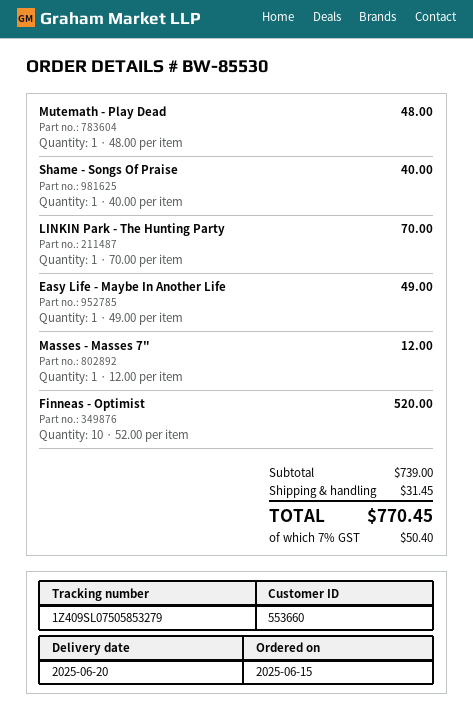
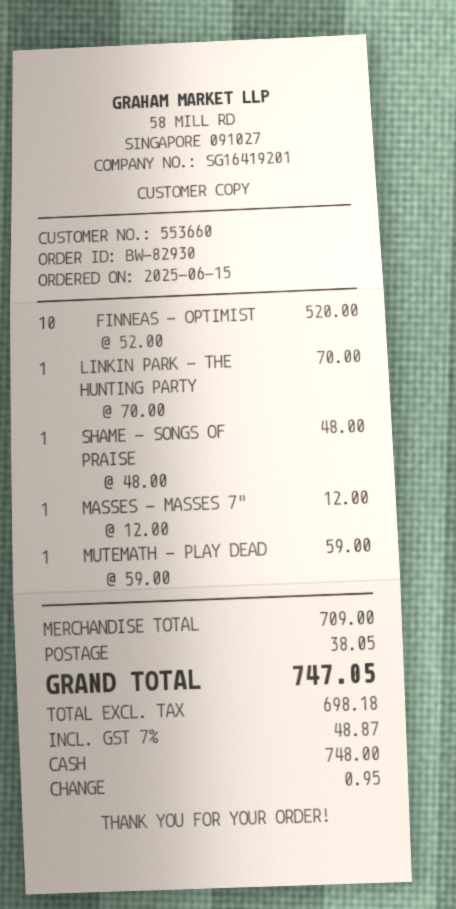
order number: BW-85530 -> BW-82930
Mutemath - Play Dead: 1 x 48.00 = 48.00 -> 1 x 59.00 = 59.00
Shame - Songs Of Praise: 1 x 40.00 = 40.00 -> 1 x 48.00 = 48.00
Easy Life - Maybe In Another Life: 1 x 49.00 = 49.00 -> none
subtotal: 739.00 -> 709.00
shipping: 31.45 -> 38.05
tax: 7% = 50.40 -> 7% = 48.87
total: 770.45 -> 747.05

